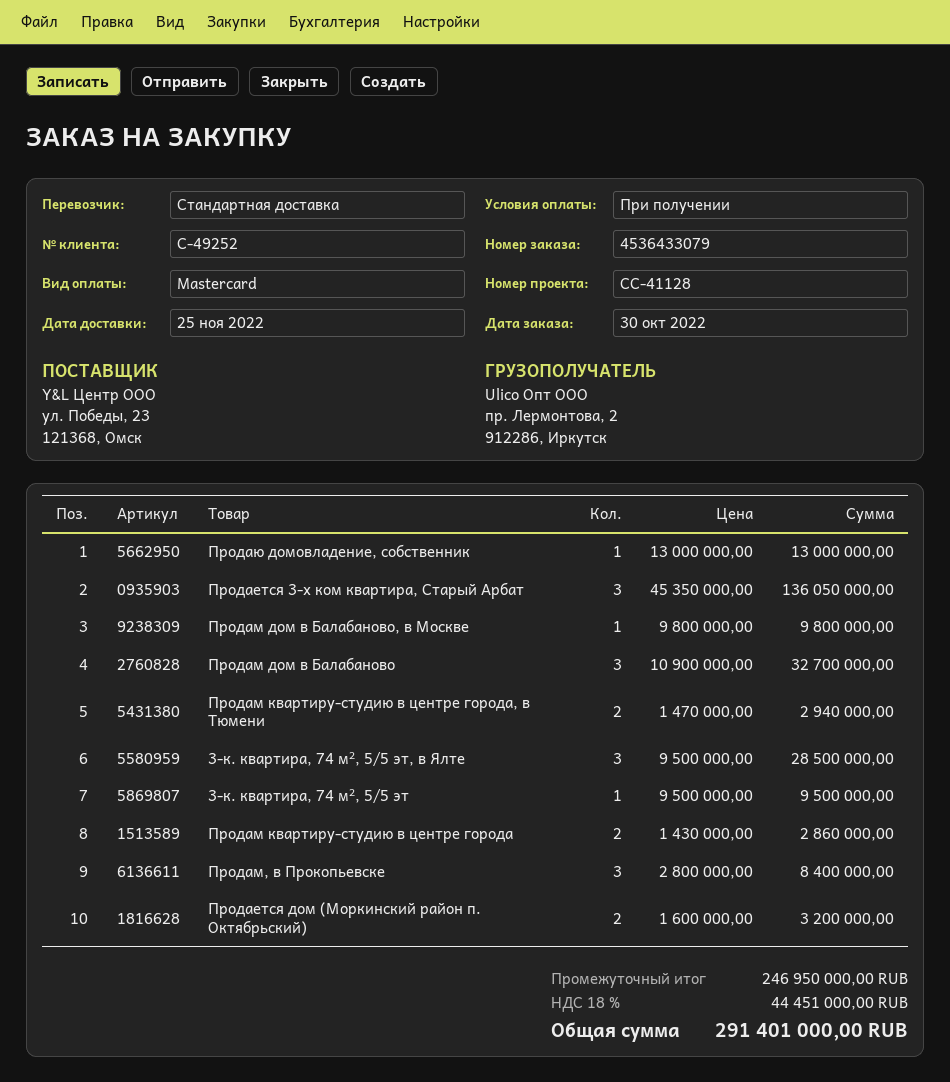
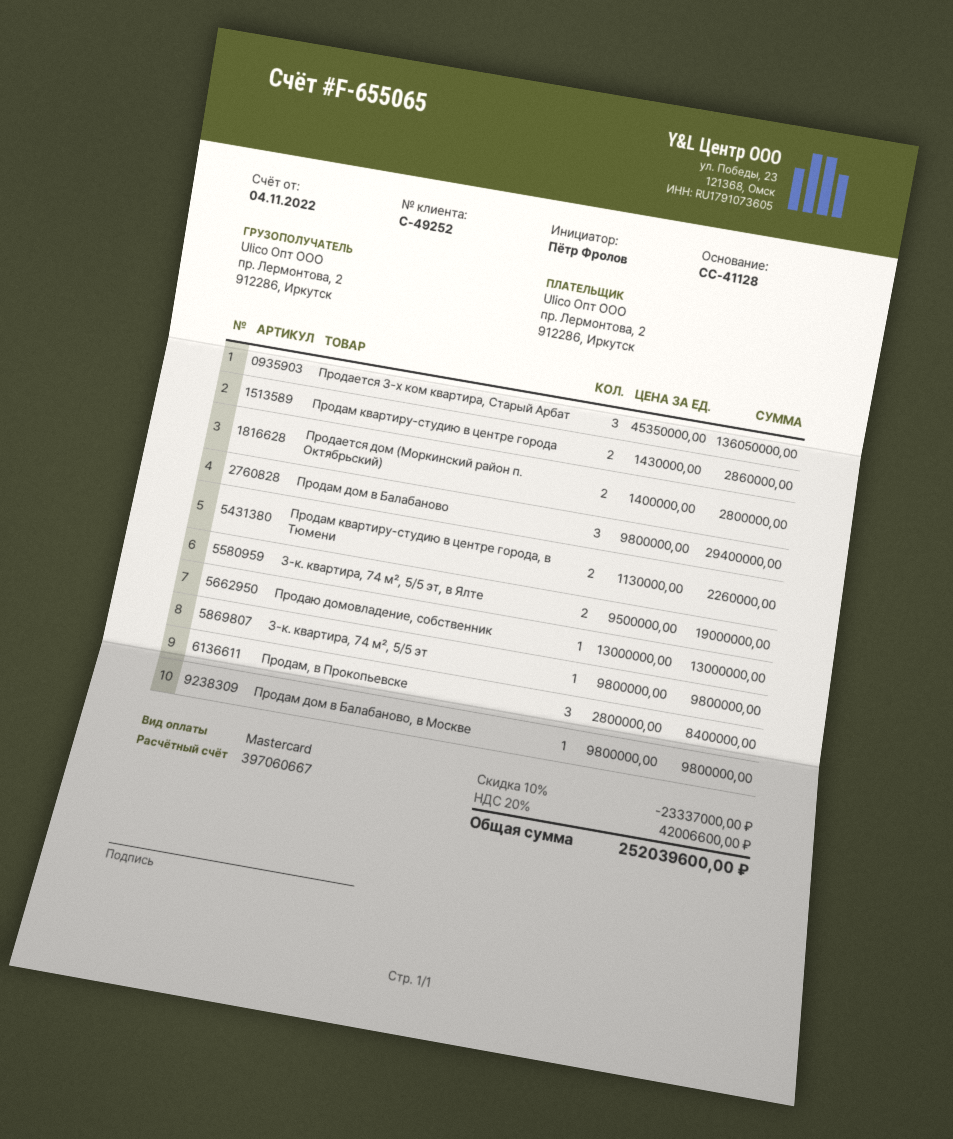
Продам дом в Балабаново: 3 x 10900000.00 = 32700000.00 -> 3 x 9800000.00 = 29400000.00
Продам квартиру-студию в центре города, в Тюмени: 2 x 1470000.00 = 2940000.00 -> 2 x 1130000.00 = 2260000.00
3-к. квартира, 74 м², 5/5 эт, в Ялте: 3 x 9500000.00 = 28500000.00 -> 2 x 9500000.00 = 19000000.00
3-к. квартира, 74 м², 5/5 эт: 1 x 9500000.00 = 9500000.00 -> 1 x 9800000.00 = 9800000.00
Продается дом (Моркинский район п. Октябрьский): 2 x 1600000.00 = 3200000.00 -> 2 x 1400000.00 = 2800000.00
discount: none -> 10% = 23337000.00
tax: 18% = 44451000.00 -> 20% = 42006600.00
total: 291401000.00 -> 252039600.00

